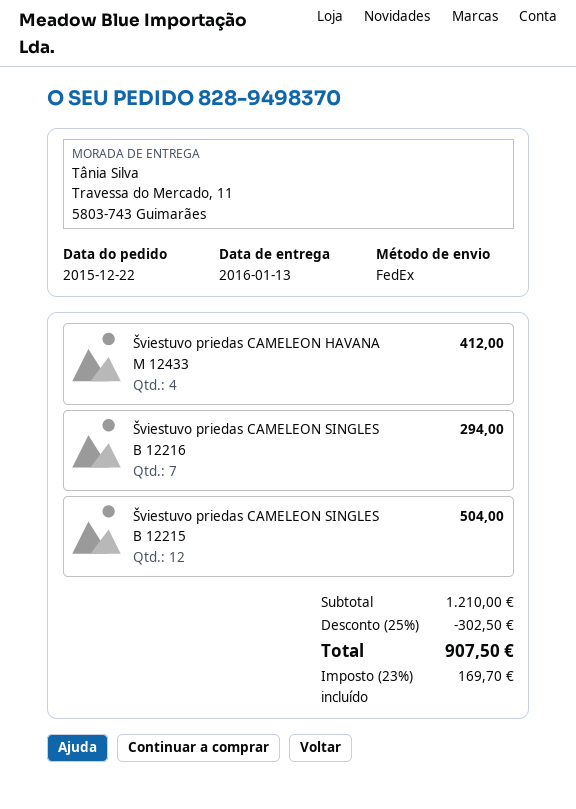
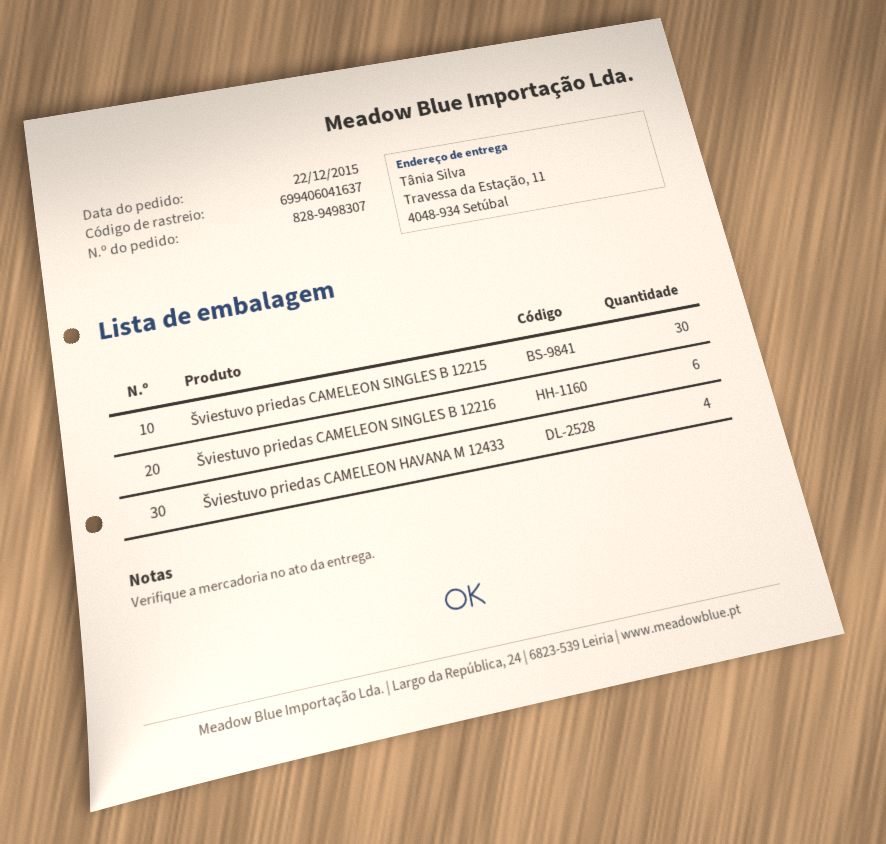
order number: 828-9498370 -> 828-9498307
ship to: Travessa do Mercado, 11, 5803-743 Guimarães -> Travessa da Estação, 11, 4048-934 Setúbal
Šviestuvo priedas CAMELEON SINGLES B 12216: 7 -> 6
Šviestuvo priedas CAMELEON SINGLES B 12215: 12 -> 30

